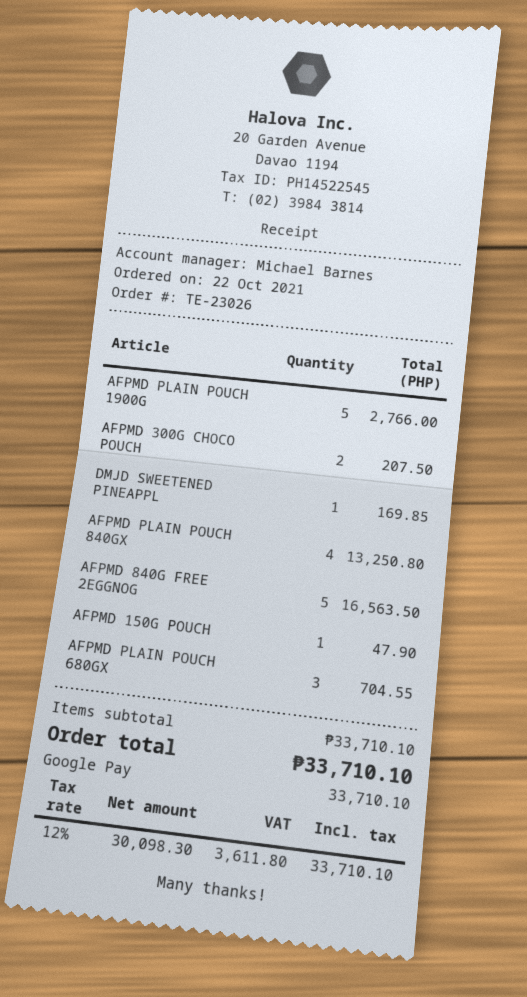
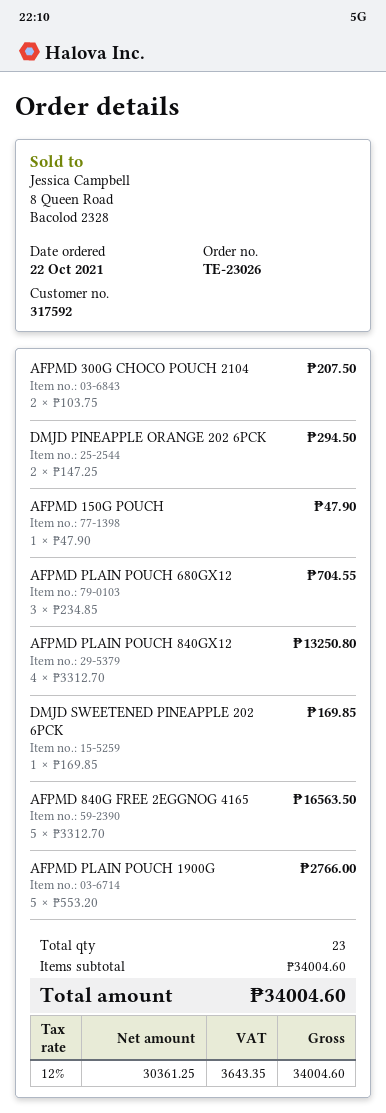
DMJD PINEAPPLE ORANGE 202 6PCK: none -> 2 for 294.50
subtotal: 33710.10 -> 34004.60
net: 30098.30 -> 30361.25
tax: 12% = 3611.80 -> 12% = 3643.35
total: 33710.10 -> 34004.60

